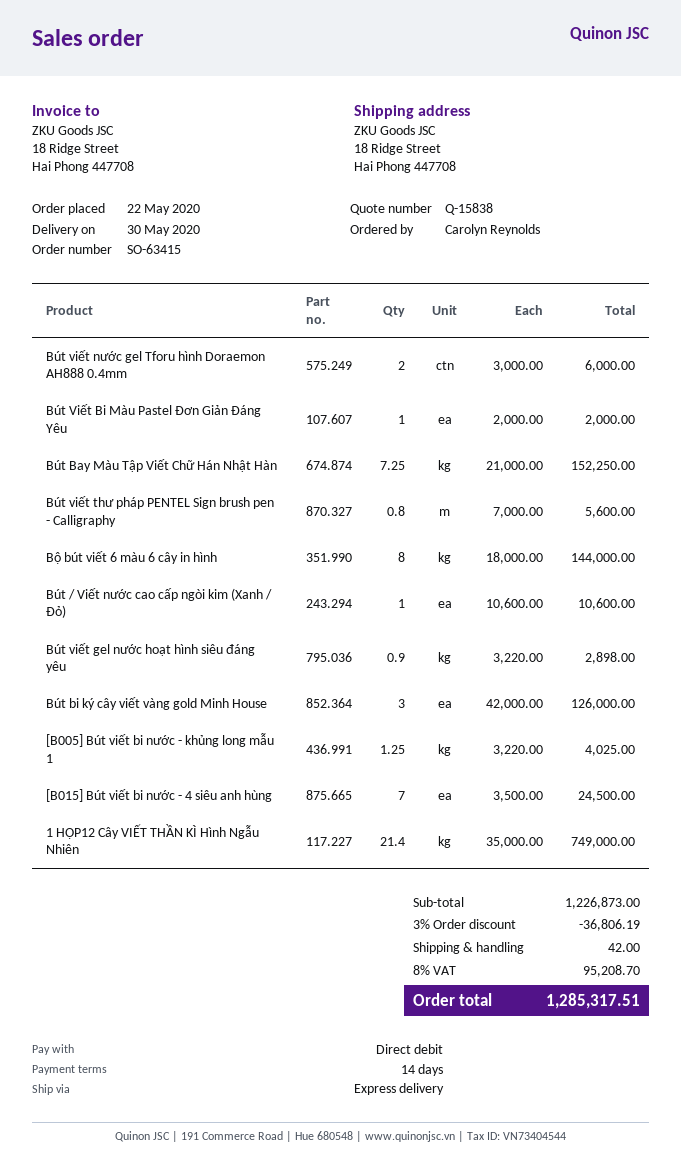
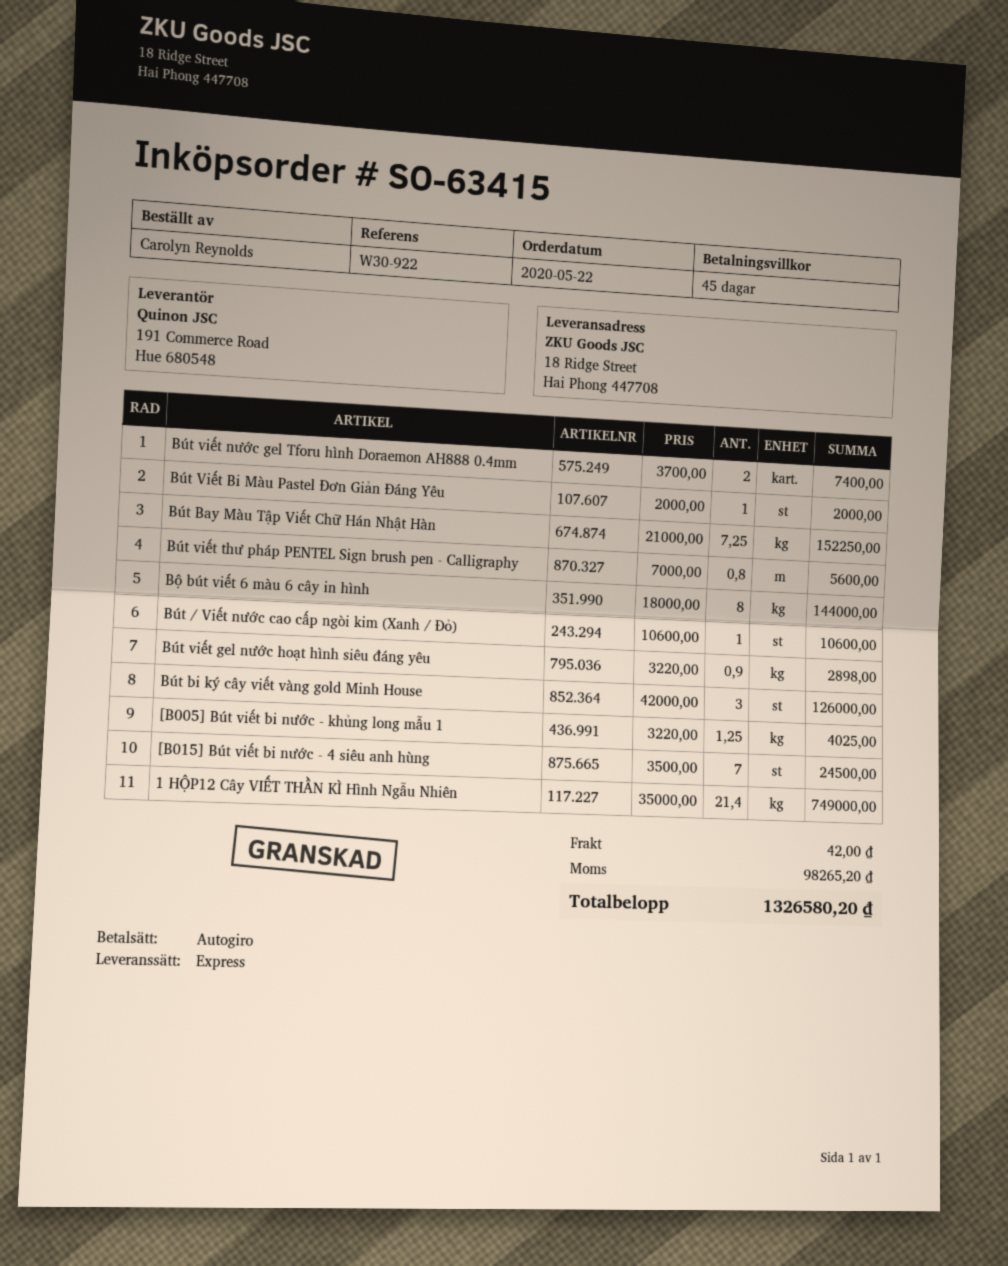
payment terms: 14 days -> 45 days
Bút viết nước gel Tforu hình Doraemon AH888 0.4mm: 2 x 3000.00 = 6000.00 -> 2 x 3700.00 = 7400.00
discount: 3% = 36806.19 -> none
tax: 95208.70 -> 98265.20
total: 1285317.51 -> 1326580.20

